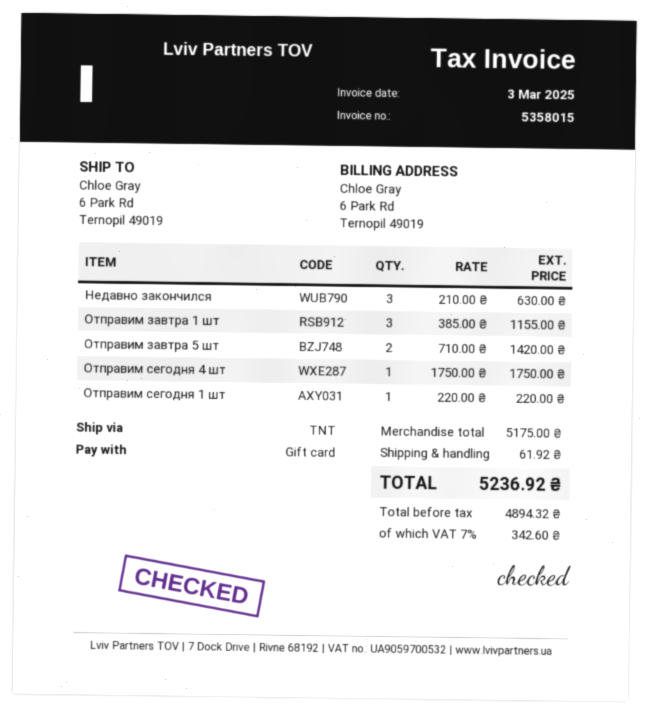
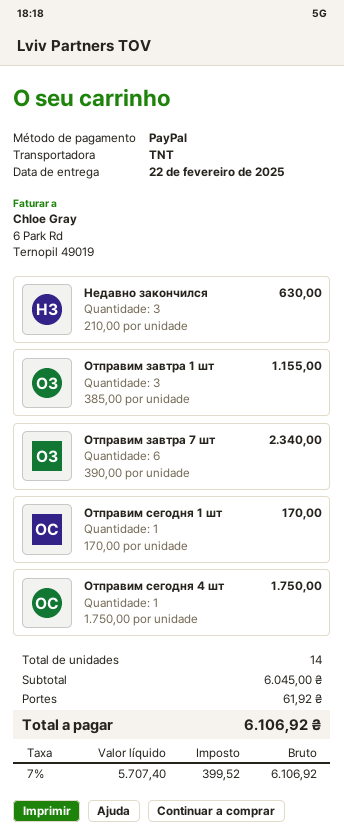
payment method: gift card -> PayPal
Отправим завтра 5 шт: 2 x 710.00 = 1420.00 -> none
Отправим сегодня 1 шт: 1 x 220.00 = 220.00 -> 1 x 170.00 = 170.00
Отправим завтра 7 шт: none -> 6 x 390.00 = 2340.00
subtotal: 5175.00 -> 6045.00
net: 4894.32 -> 5707.40
tax: 7% = 342.60 -> 7% = 399.52
total: 5236.92 -> 6106.92

